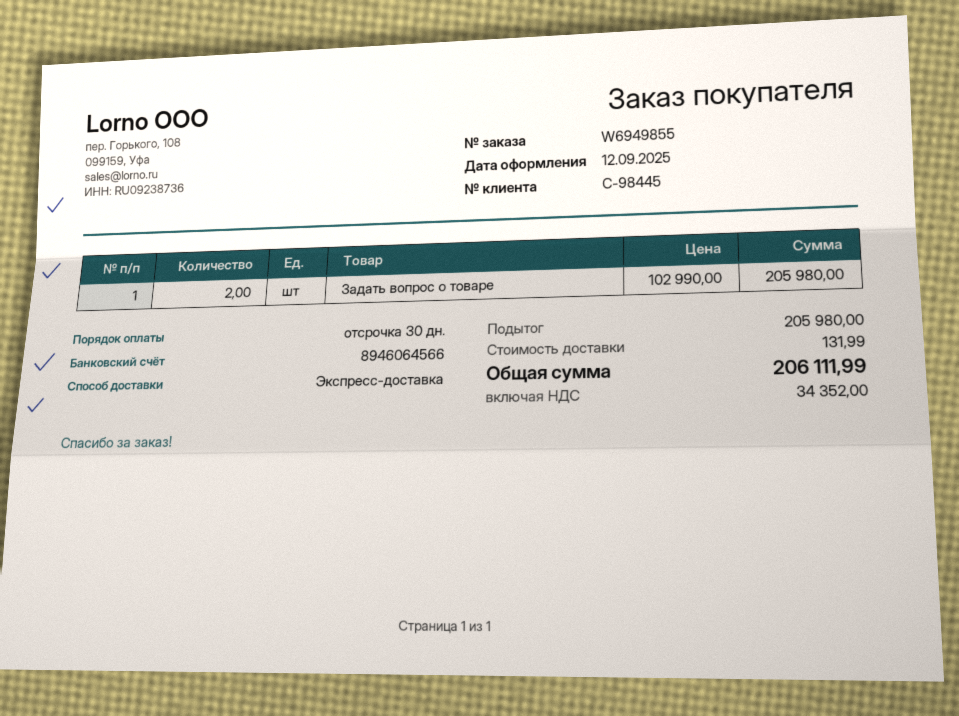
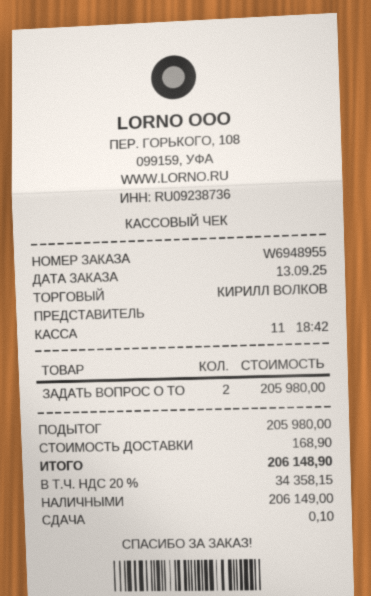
order number: W6949855 -> W6948955
order date: 2025-09-12 -> 2025-09-13
shipping: 131.99 -> 168.90
tax: 34352.00 -> 34358.15
total: 206111.99 -> 206148.90

